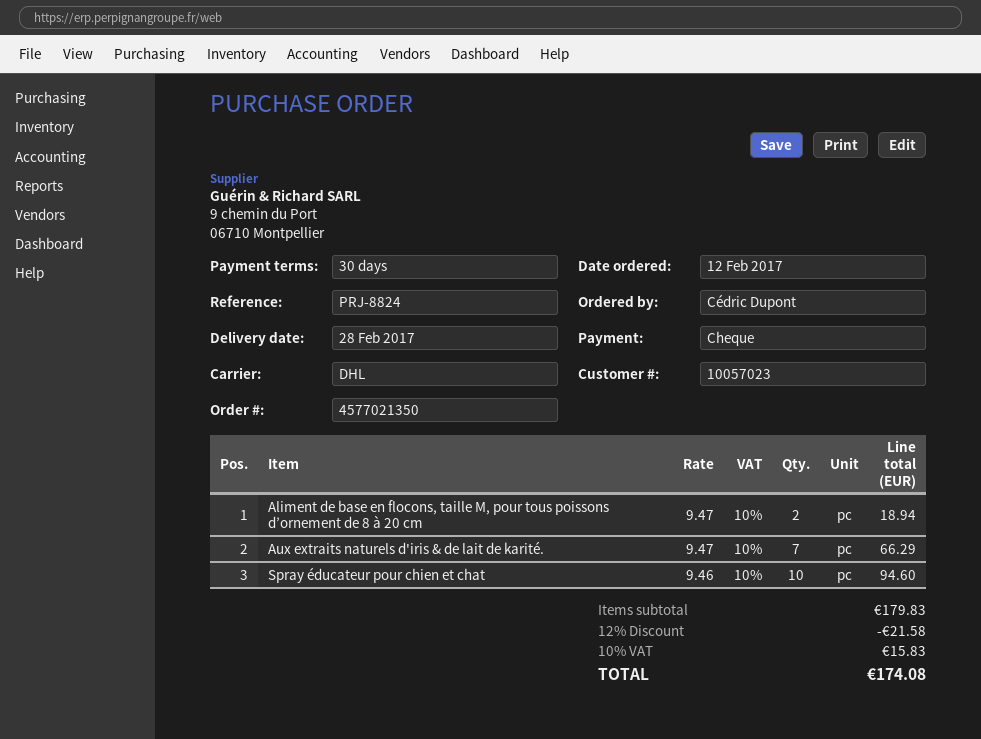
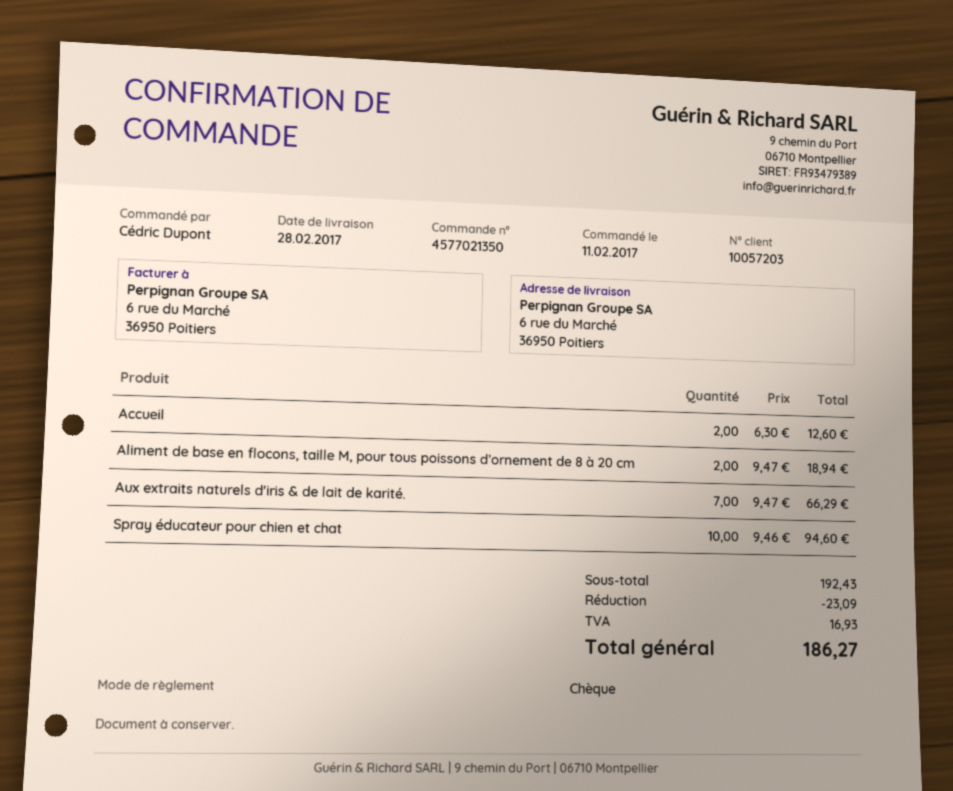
order date: 2017-02-12 -> 2017-02-11
customer number: 10057023 -> 10057203
Accueil: none -> 2 x 6.30 = 12.60
subtotal: 179.83 -> 192.43
discount: 21.58 -> 23.09
tax: 15.83 -> 16.93
total: 174.08 -> 186.27

